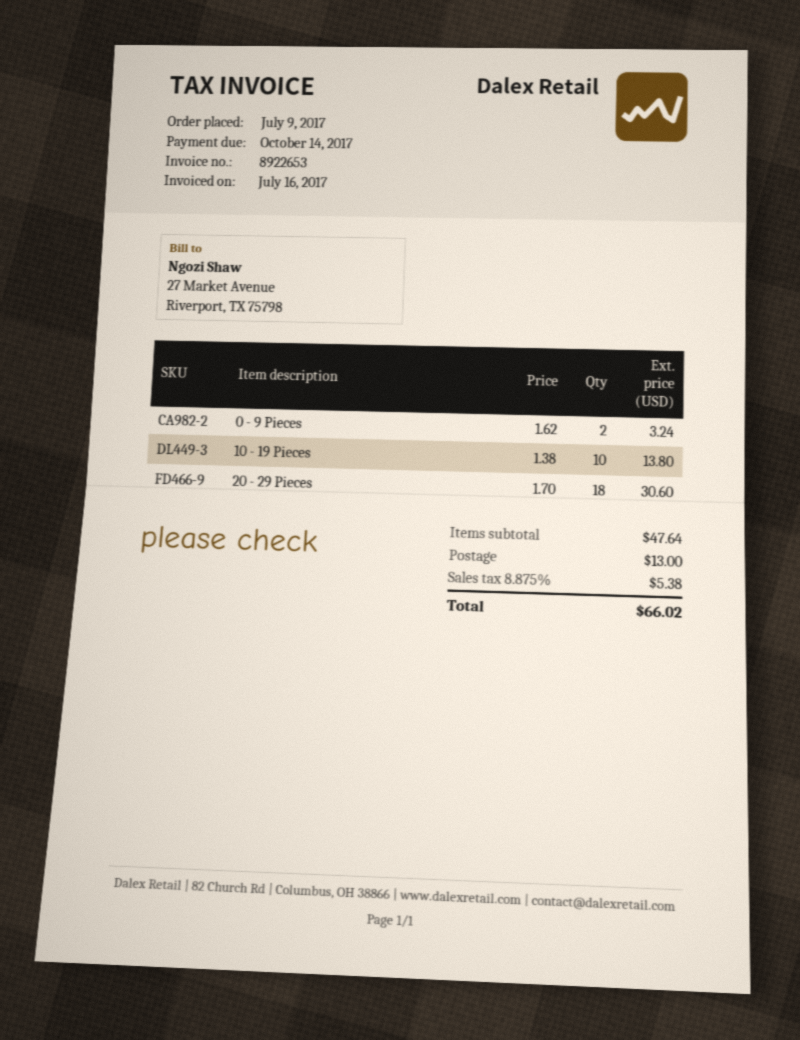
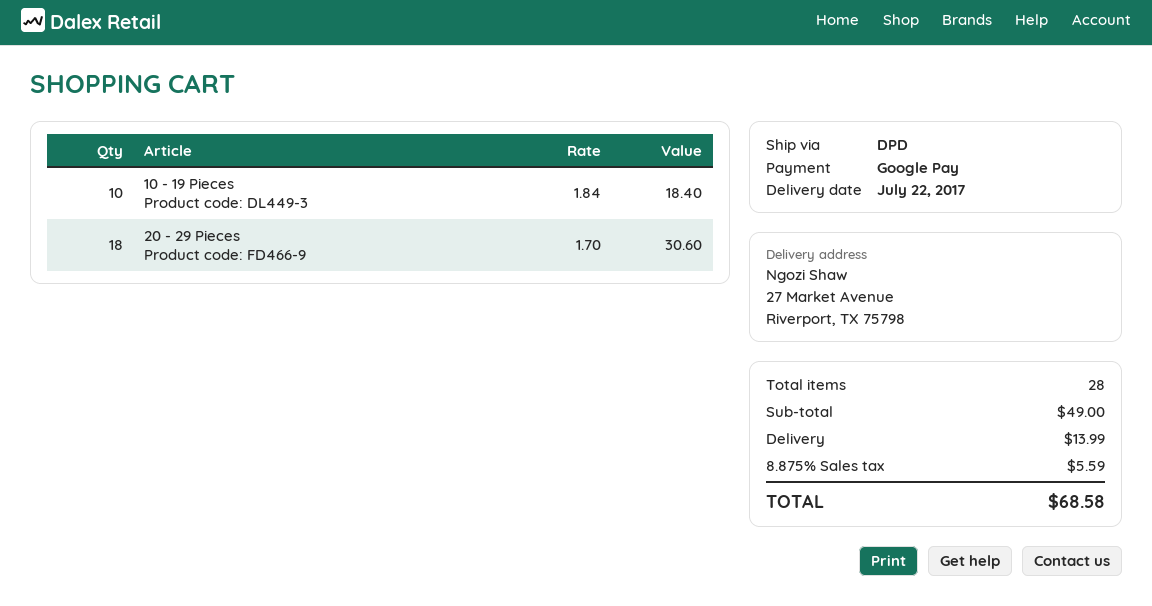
0 - 9 Pieces: 2 x 1.62 = 3.24 -> none
10 - 19 Pieces: 10 x 1.38 = 13.80 -> 10 x 1.84 = 18.40
subtotal: 47.64 -> 49.00
shipping: 13.00 -> 13.99
tax: 8.875% = 5.38 -> 8.875% = 5.59
total: 66.02 -> 68.58

